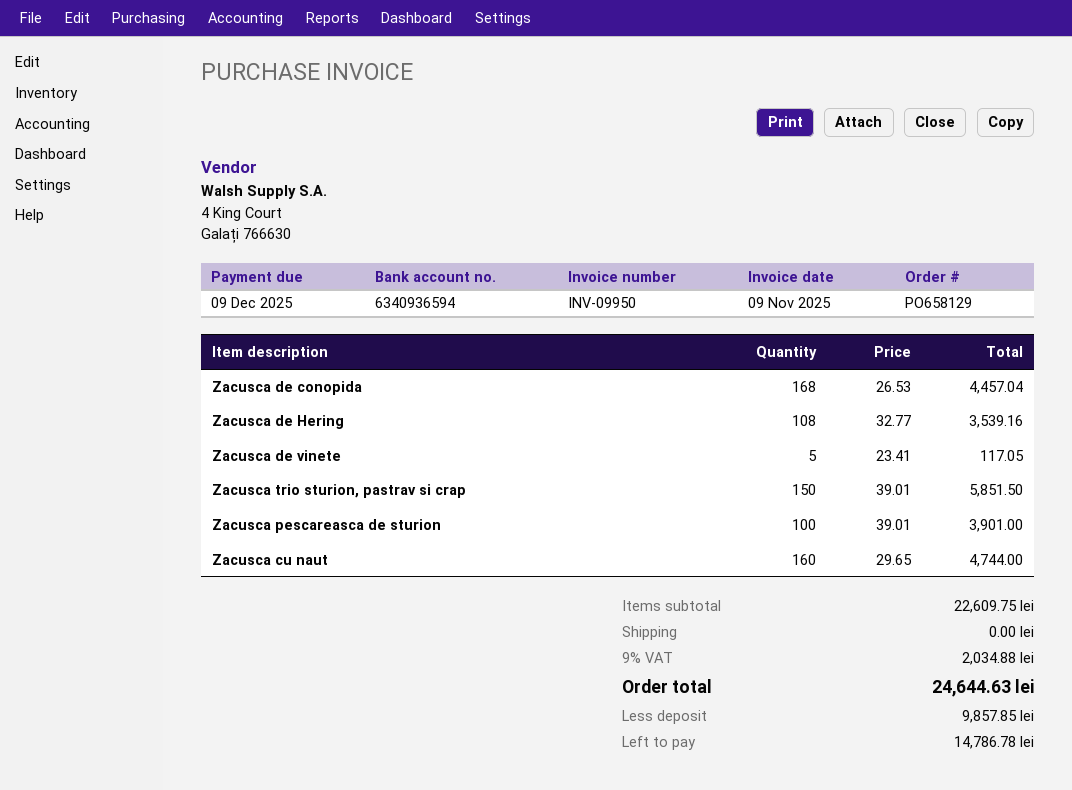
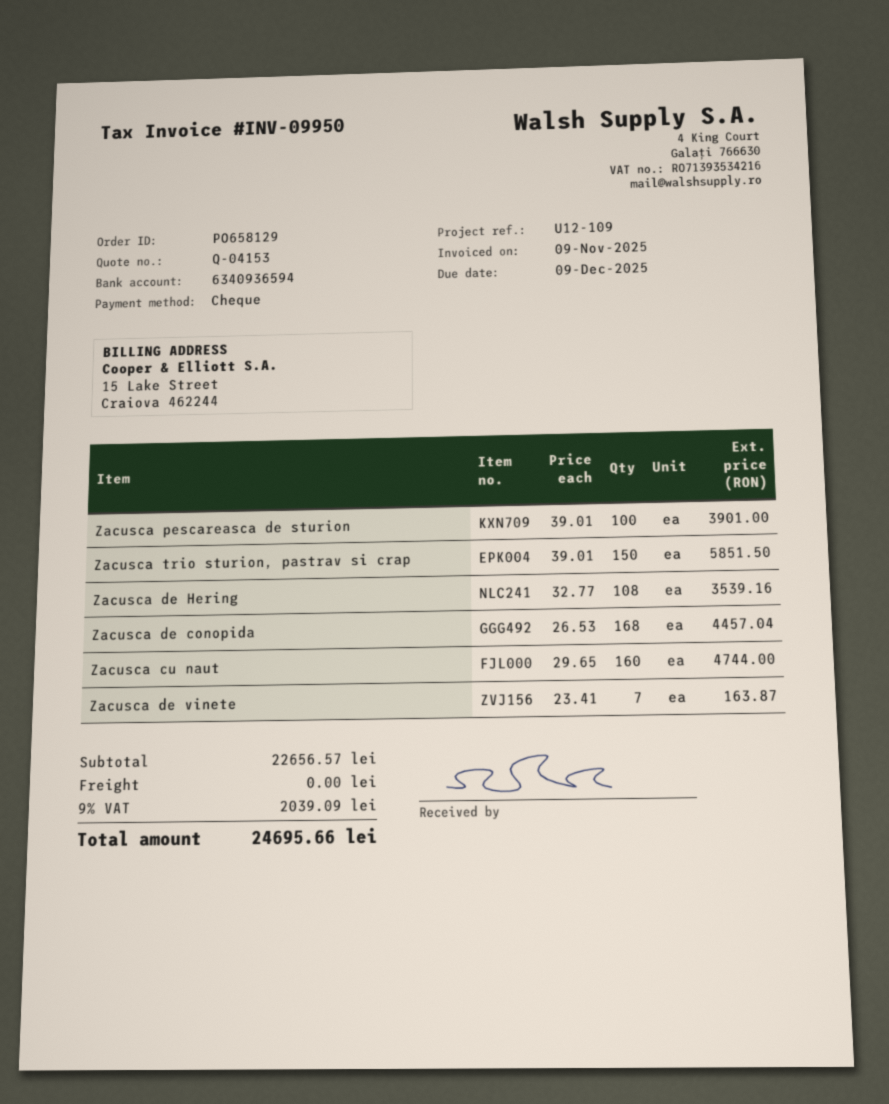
Zacusca de vinete: 5 x 23.41 = 117.05 -> 7 x 23.41 = 163.87
subtotal: 22609.75 -> 22656.57
tax: 9% = 2034.88 -> 9% = 2039.09
total: 24644.63 -> 24695.66

